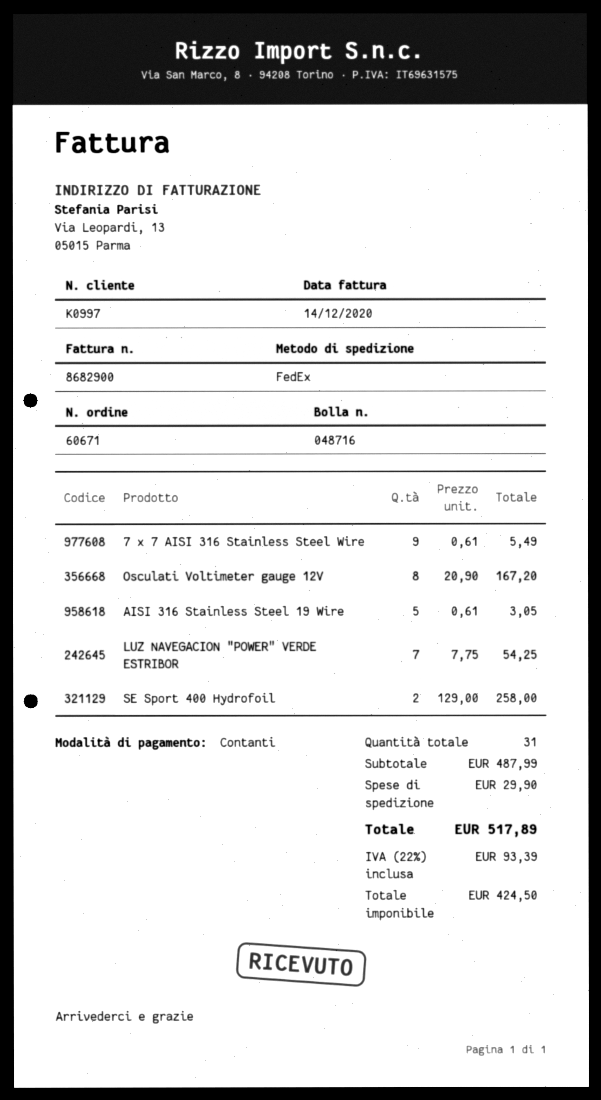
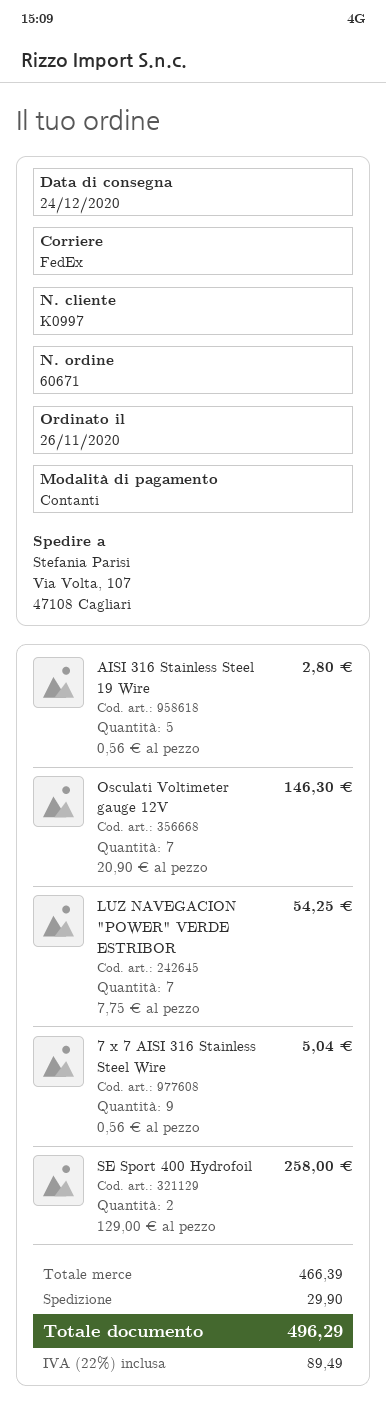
7 x 7 AISI 316 Stainless Steel Wire: 9 x 0.61 = 5.49 -> 9 x 0.56 = 5.04
Osculati Voltimeter gauge 12V: 8 x 20.90 = 167.20 -> 7 x 20.90 = 146.30
AISI 316 Stainless Steel 19 Wire: 5 x 0.61 = 3.05 -> 5 x 0.56 = 2.80
subtotal: 487.99 -> 466.39
tax: 22% = 93.39 -> 22% = 89.49
total: 517.89 -> 496.29

